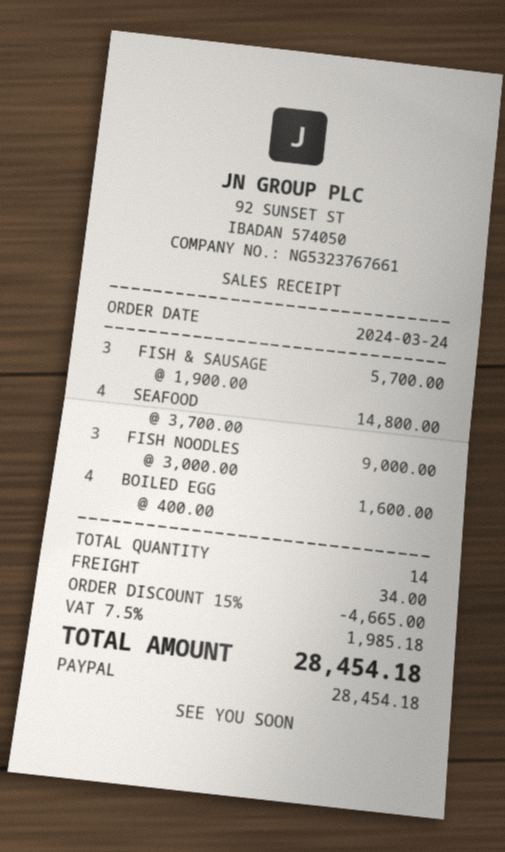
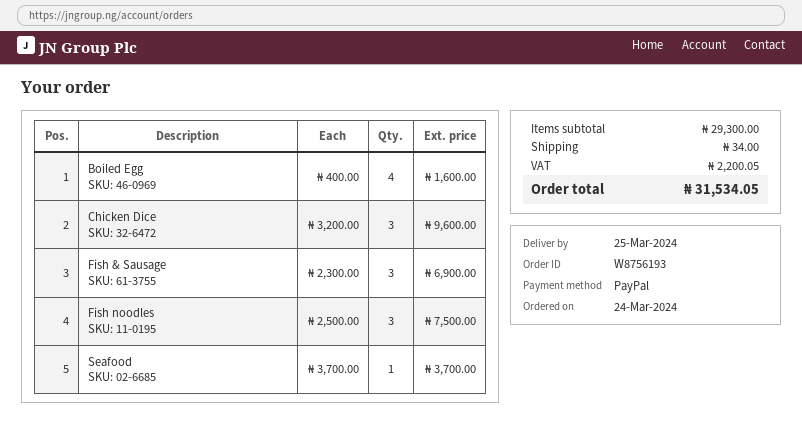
FISH & SAUSAGE: 3 x 1900.00 = 5700.00 -> 3 x 2300.00 = 6900.00
SEAFOOD: 4 x 3700.00 = 14800.00 -> 1 x 3700.00 = 3700.00
FISH NOODLES: 3 x 3000.00 = 9000.00 -> 3 x 2500.00 = 7500.00
Chicken Dice: none -> 3 x 3200.00 = 9600.00
discount: 15% = 4665.00 -> none
tax: 1985.18 -> 2200.05
total: 28454.18 -> 31534.05

